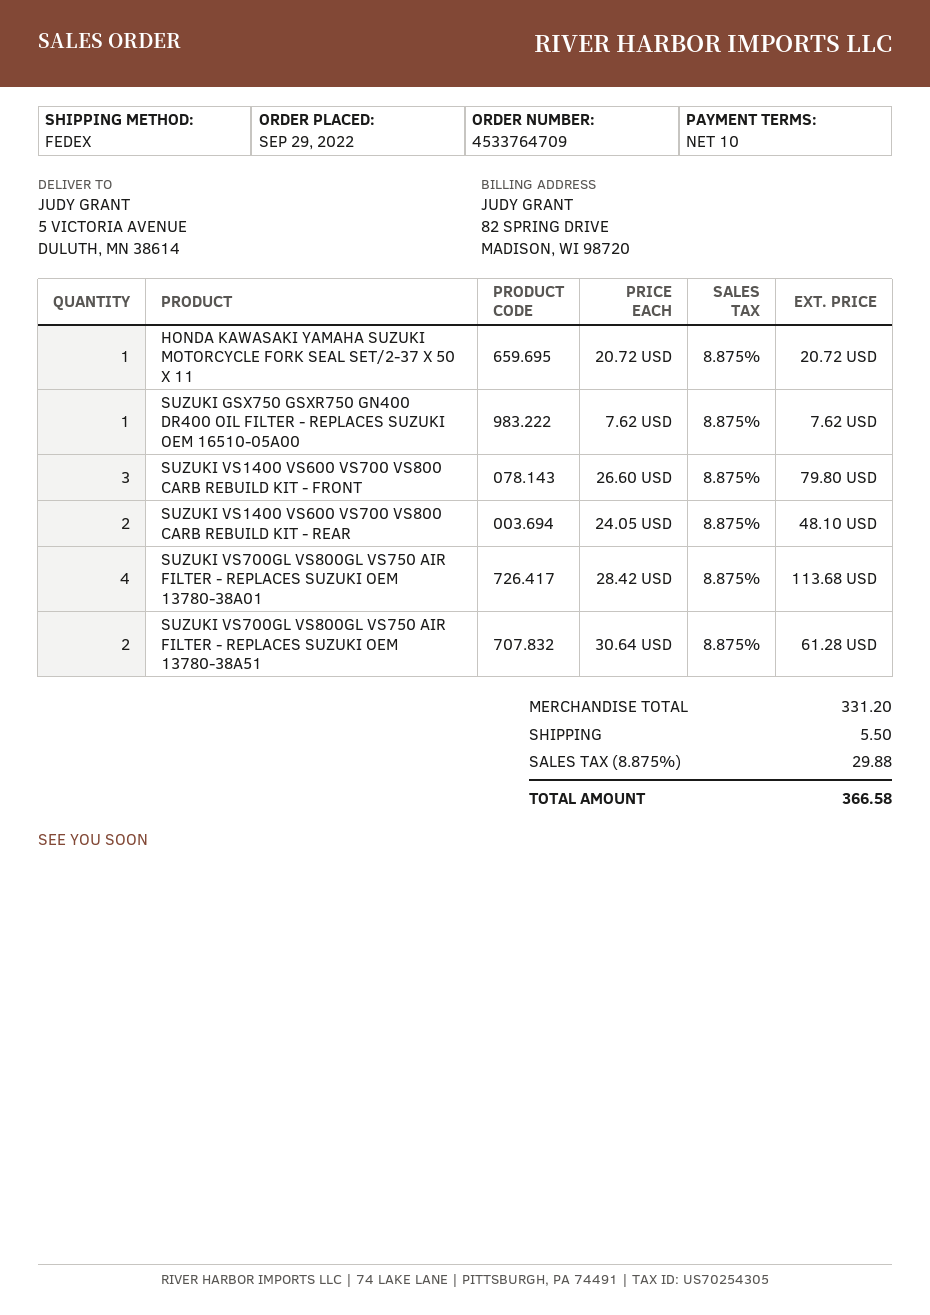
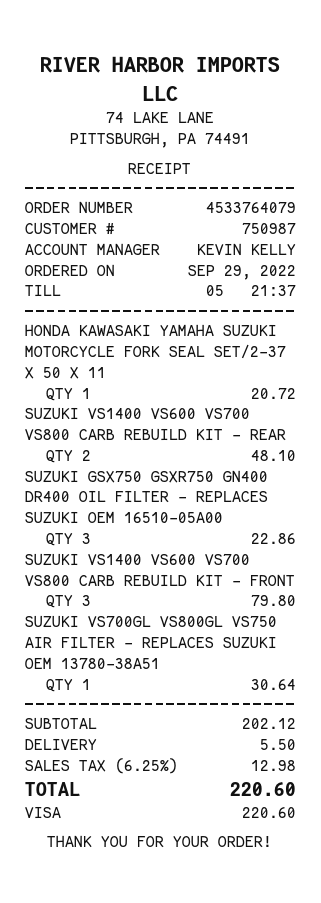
order number: 4533764709 -> 4533764079
SUZUKI GSX750 GSXR750 GN400 DR400 OIL FILTER - REPLACES SUZUKI OEM 16510-05A00: 1 for 7.62 -> 3 for 22.86
SUZUKI VS700GL VS800GL VS750 AIR FILTER - REPLACES SUZUKI OEM 13780-38A01: 4 for 113.68 -> none
SUZUKI VS700GL VS800GL VS750 AIR FILTER - REPLACES SUZUKI OEM 13780-38A51: 2 for 61.28 -> 1 for 30.64
subtotal: 331.20 -> 202.12
tax: 8.875% = 29.88 -> 6.25% = 12.98
total: 366.58 -> 220.60

